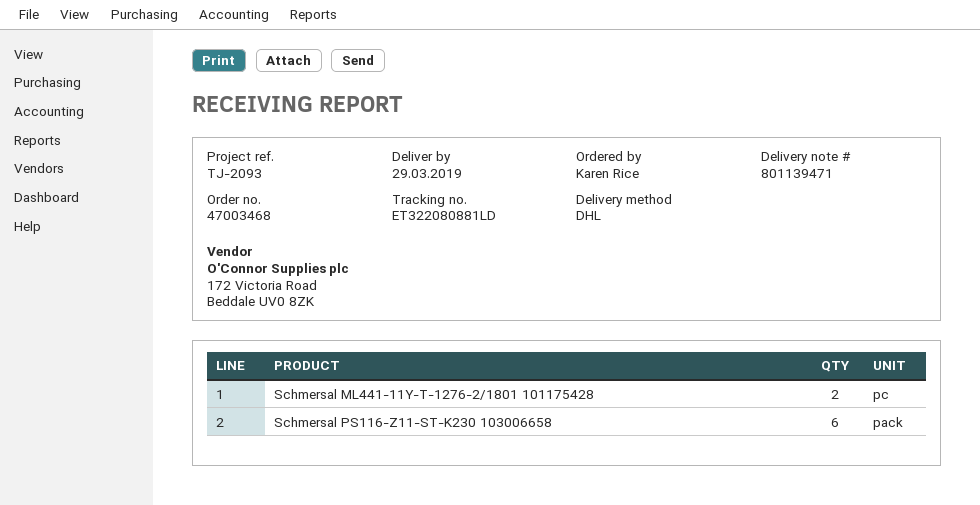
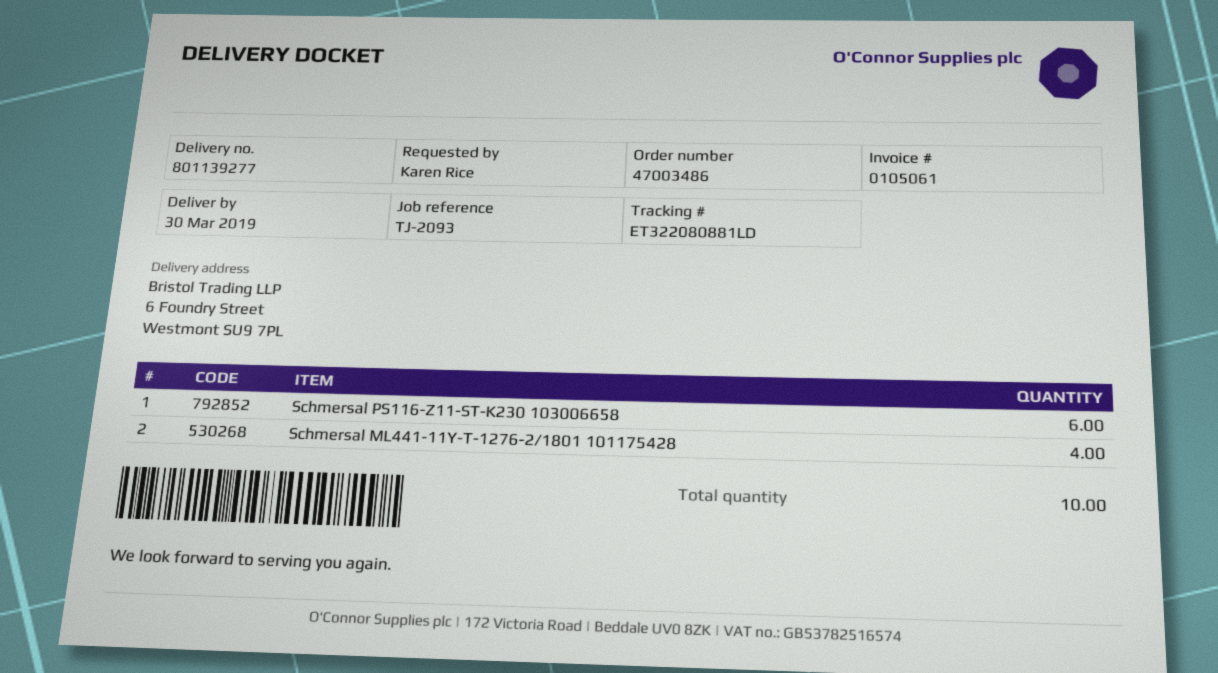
order number: 47003468 -> 47003486
delivery note number: 801139471 -> 801139277
delivery date: 2019-03-29 -> 2019-03-30
Schmersal ML441-11Y-T-1276-2/1801 101175428: 2 -> 4

